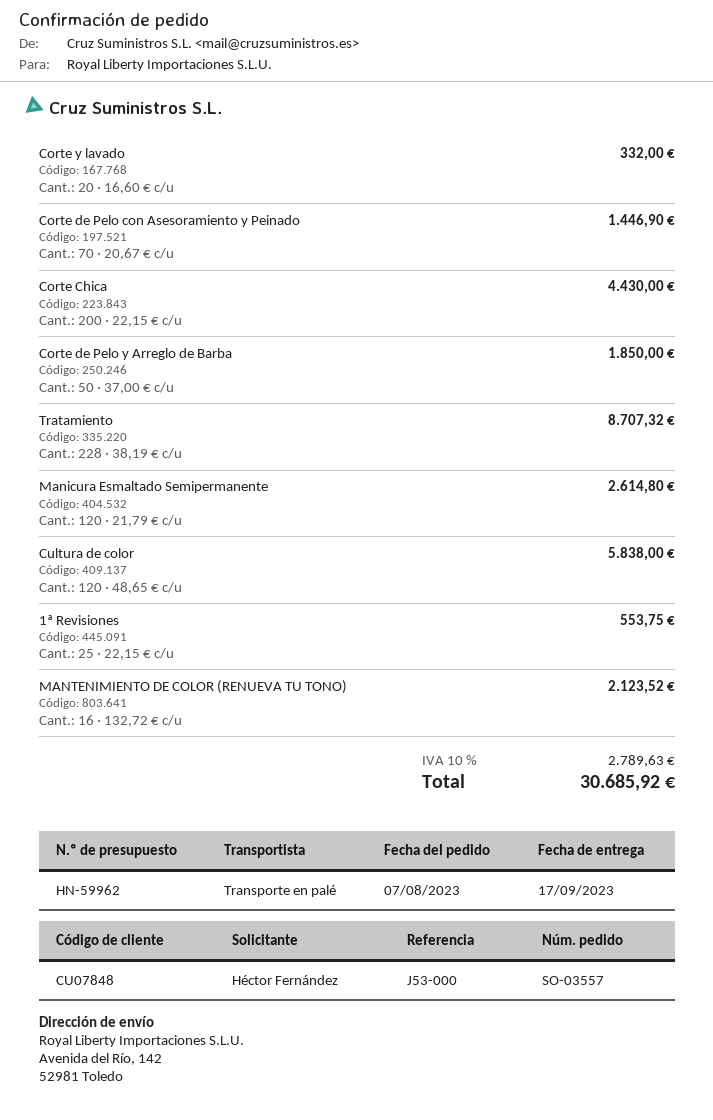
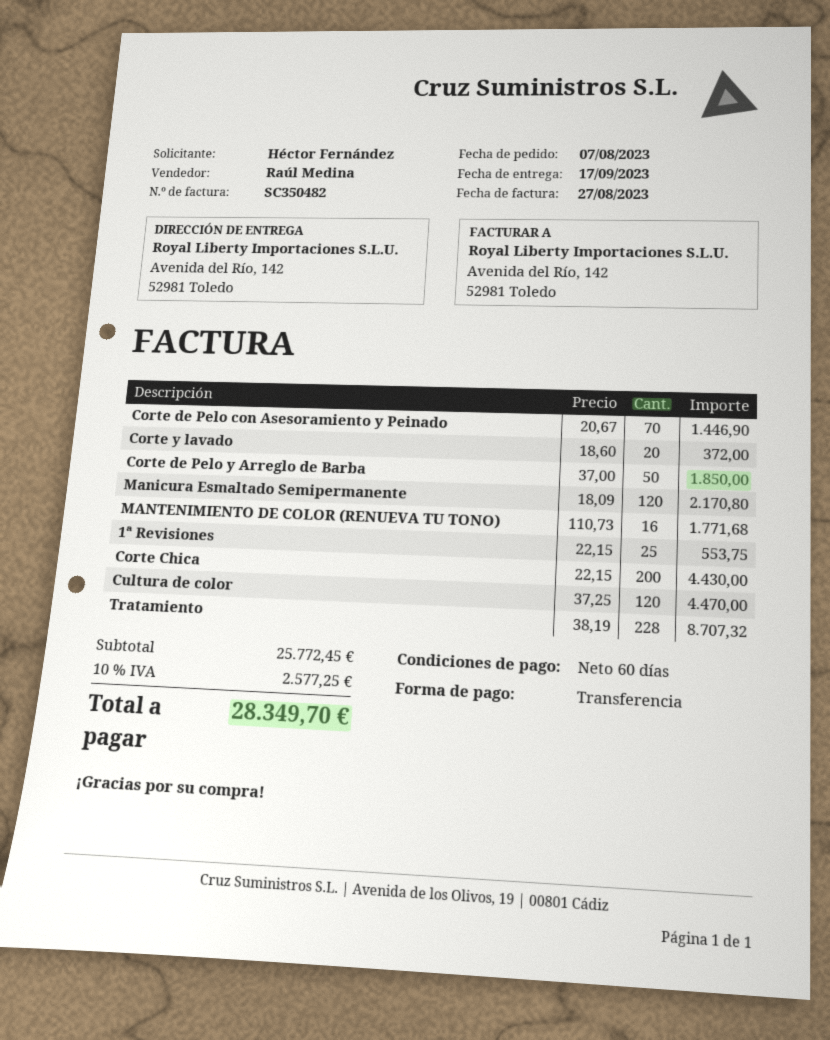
Corte y lavado: 20 x 16.60 = 332.00 -> 20 x 18.60 = 372.00
Manicura Esmaltado Semipermanente: 120 x 21.79 = 2614.80 -> 120 x 18.09 = 2170.80
Cultura de color: 120 x 48.65 = 5838.00 -> 120 x 37.25 = 4470.00
MANTENIMIENTO DE COLOR (RENUEVA TU TONO): 16 x 132.72 = 2123.52 -> 16 x 110.73 = 1771.68
tax: 10% = 2789.63 -> 10% = 2577.25
total: 30685.92 -> 28349.70

